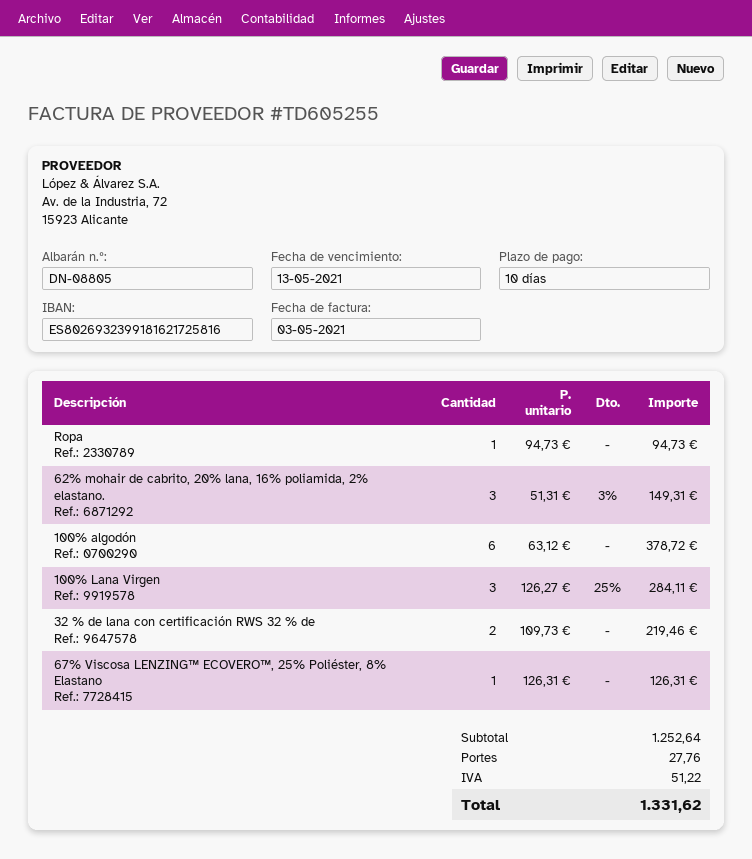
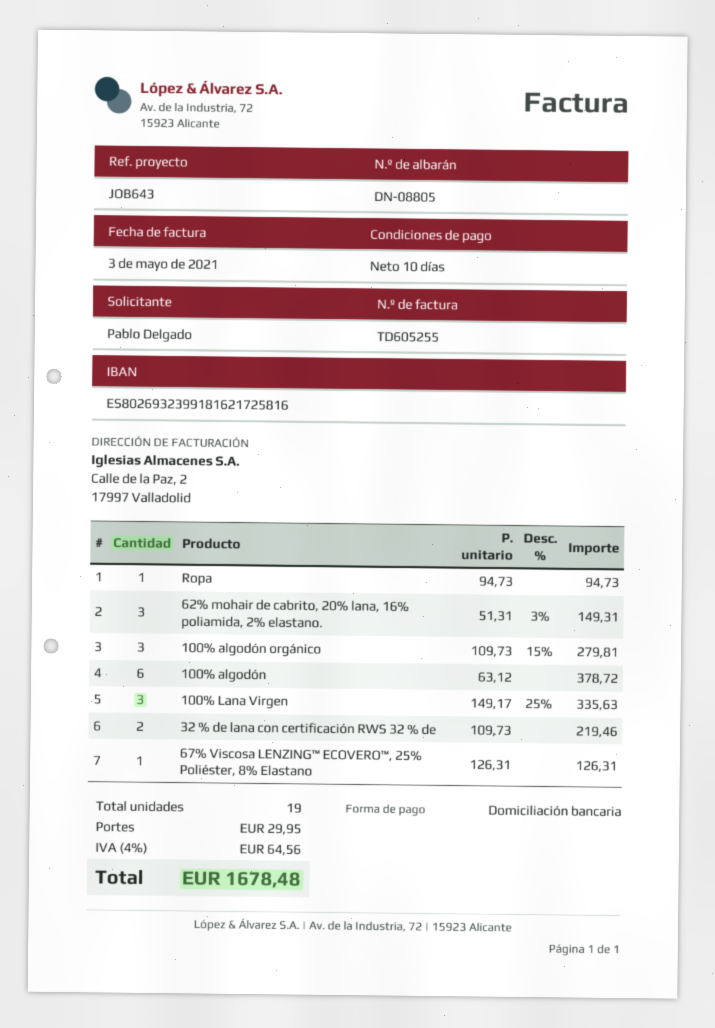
100% Lana Virgen: 3 x 126.27 - 25% = 284.11 -> 3 x 149.17 - 25% = 335.63
100% algodón orgánico: none -> 3 x 109.73 - 15% = 279.81
shipping: 27.76 -> 29.95
tax: 51.22 -> 64.56
total: 1331.62 -> 1678.48

